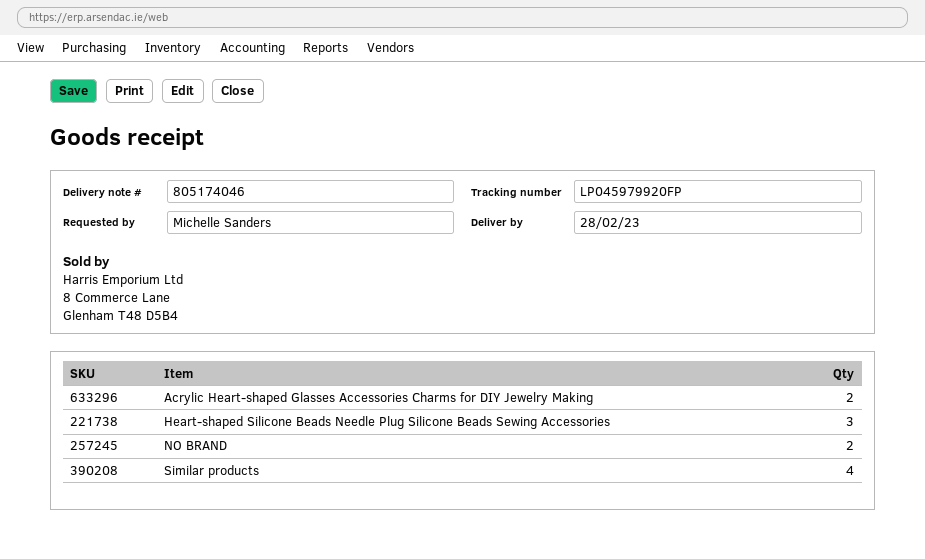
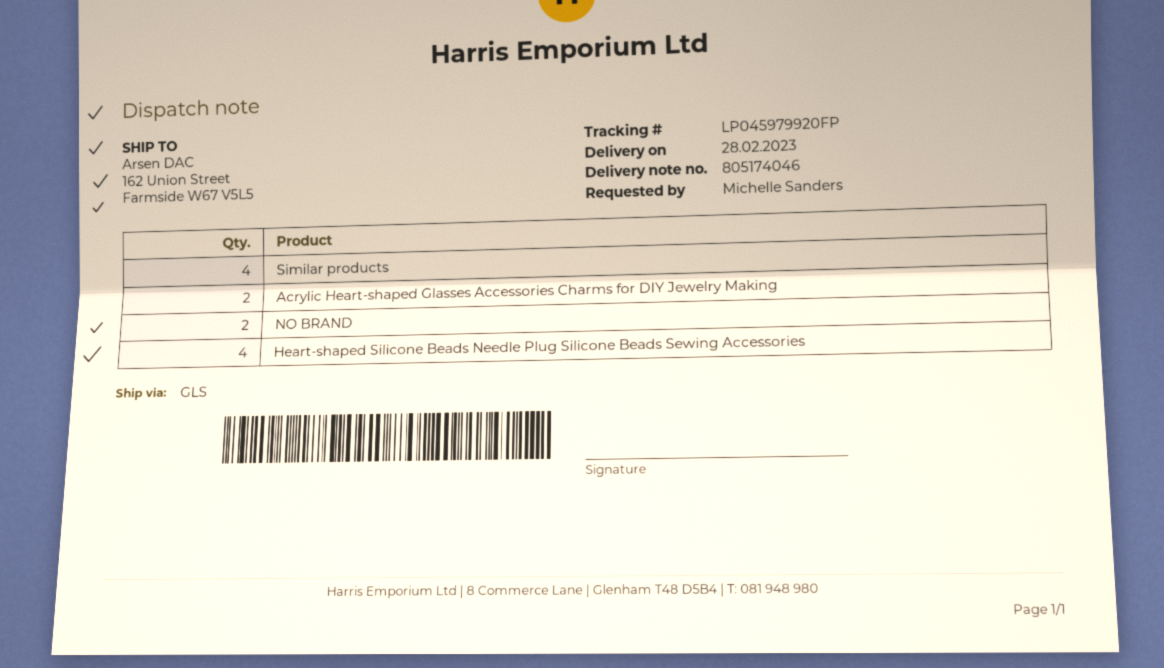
Heart-shaped Silicone Beads Needle Plug Silicone Beads Sewing Accessories: 3 -> 4

